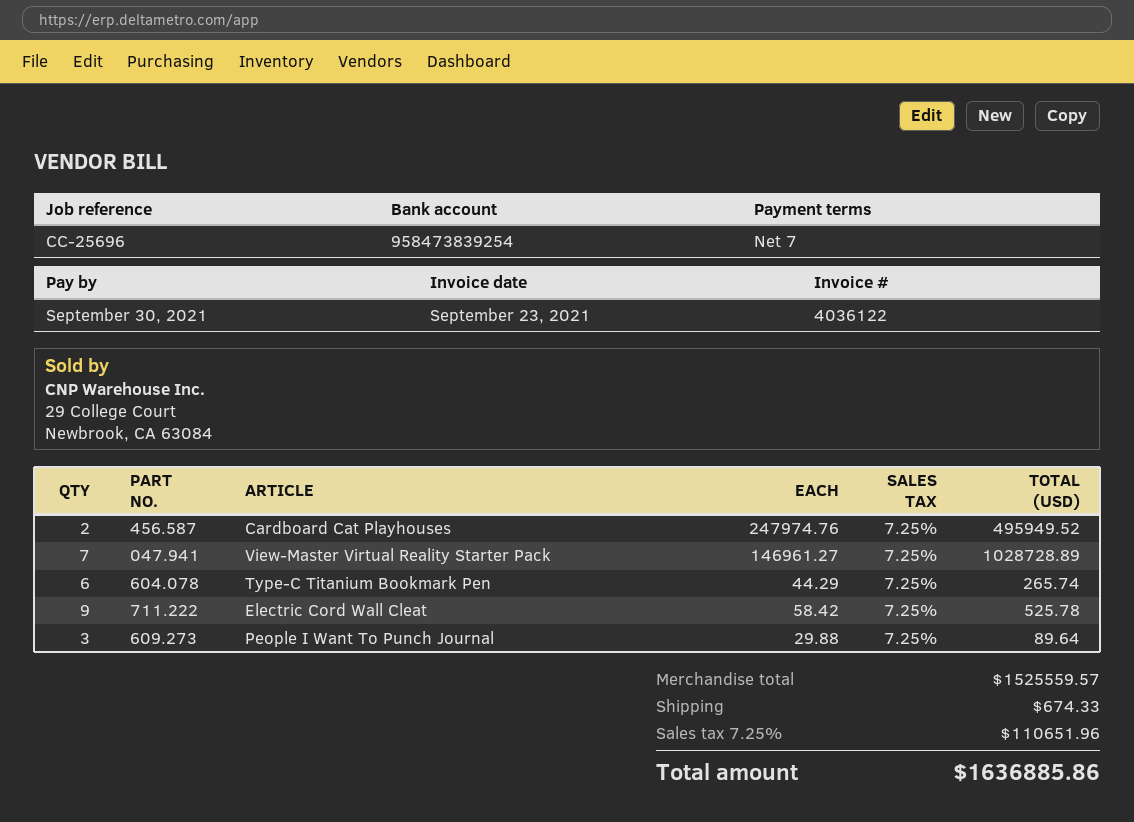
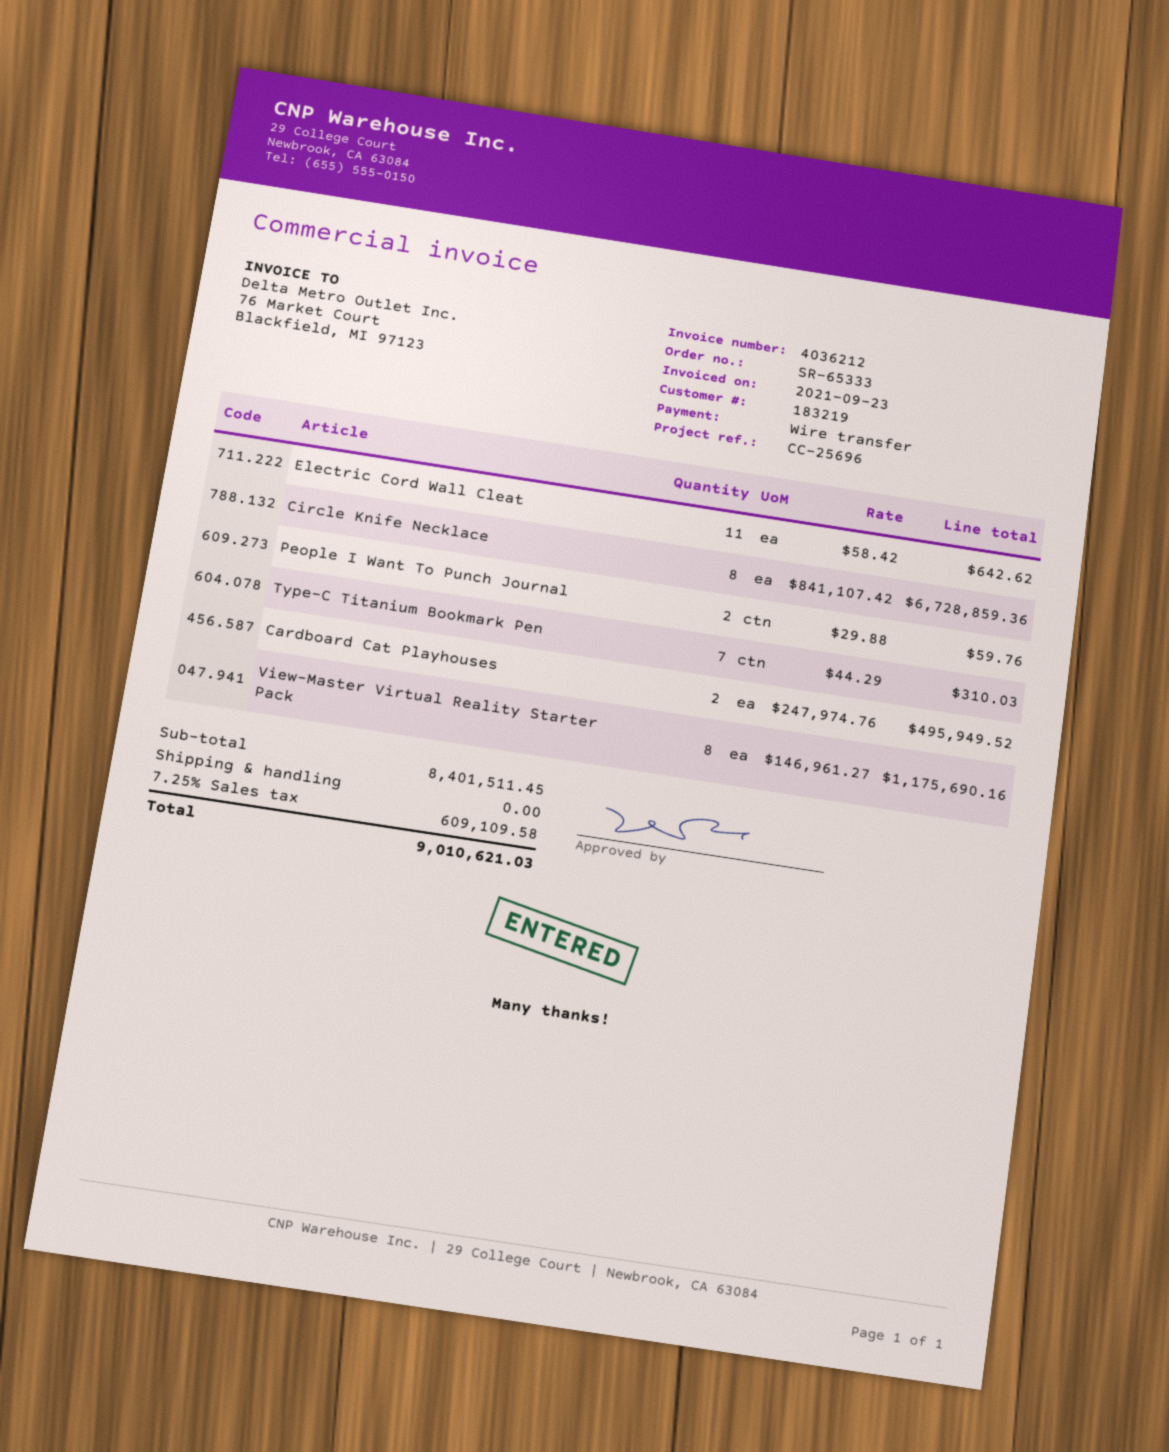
invoice number: 4036122 -> 4036212
View-Master Virtual Reality Starter Pack: 7 x 146961.27 = 1028728.89 -> 8 x 146961.27 = 1175690.16
Type-C Titanium Bookmark Pen: 6 x 44.29 = 265.74 -> 7 x 44.29 = 310.03
Electric Cord Wall Cleat: 9 x 58.42 = 525.78 -> 11 x 58.42 = 642.62
People I Want To Punch Journal: 3 x 29.88 = 89.64 -> 2 x 29.88 = 59.76
Circle Knife Necklace: none -> 8 x 841107.42 = 6728859.36
subtotal: 1525559.57 -> 8401511.45
shipping: 674.33 -> 0.00
tax: 7.25% = 110651.96 -> 7.25% = 609109.58
total: 1636885.86 -> 9010621.03

